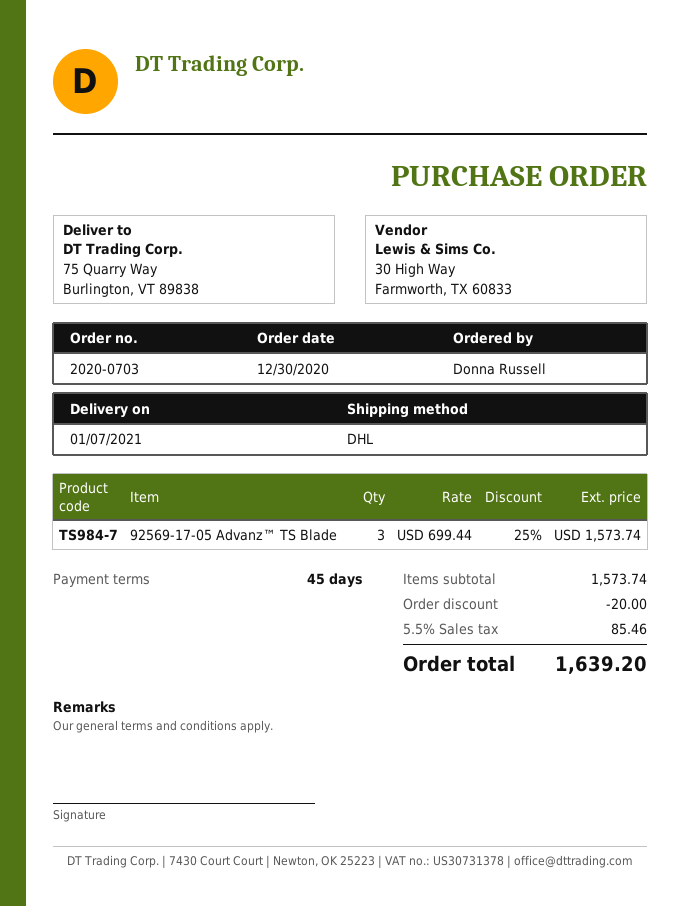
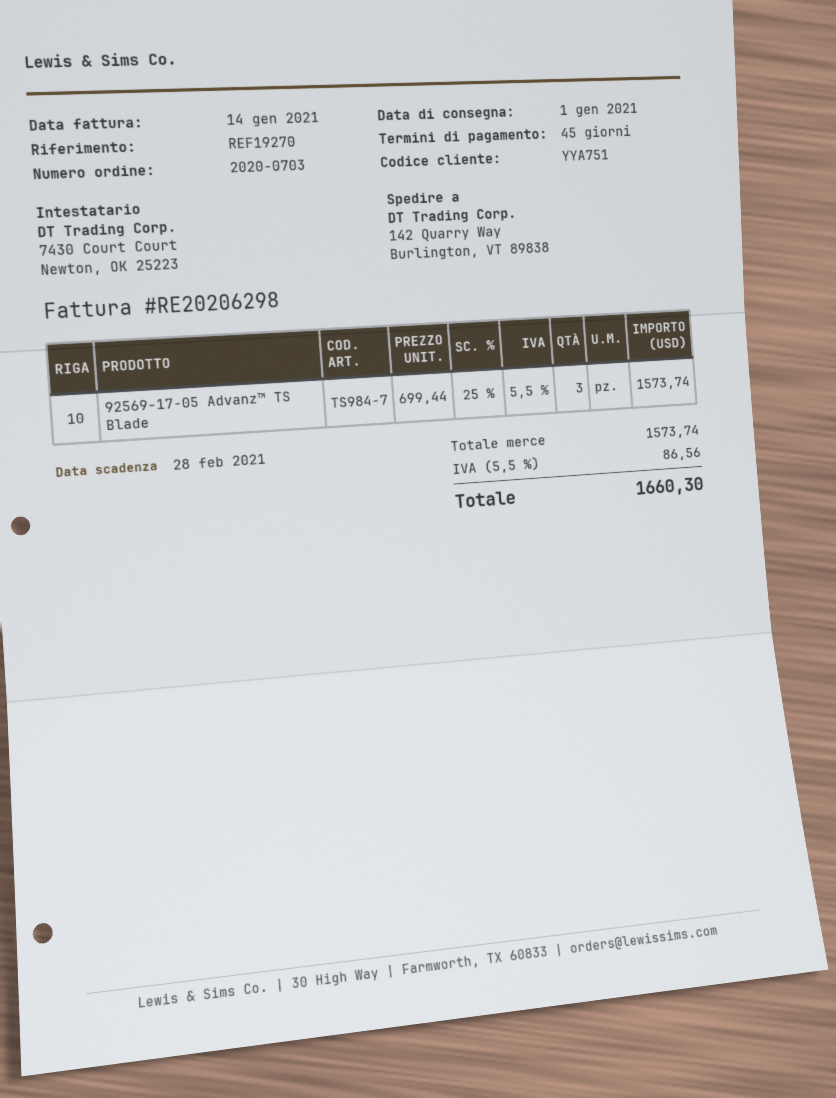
delivery date: 2021-01-07 -> 2021-01-01
ship to: 75 Quarry Way, Burlington, VT 89838 -> 142 Quarry Way, Burlington, VT 89838
discount: 20.00 -> none
tax: 5.5% = 85.46 -> 5.5% = 86.56
total: 1639.20 -> 1660.30

